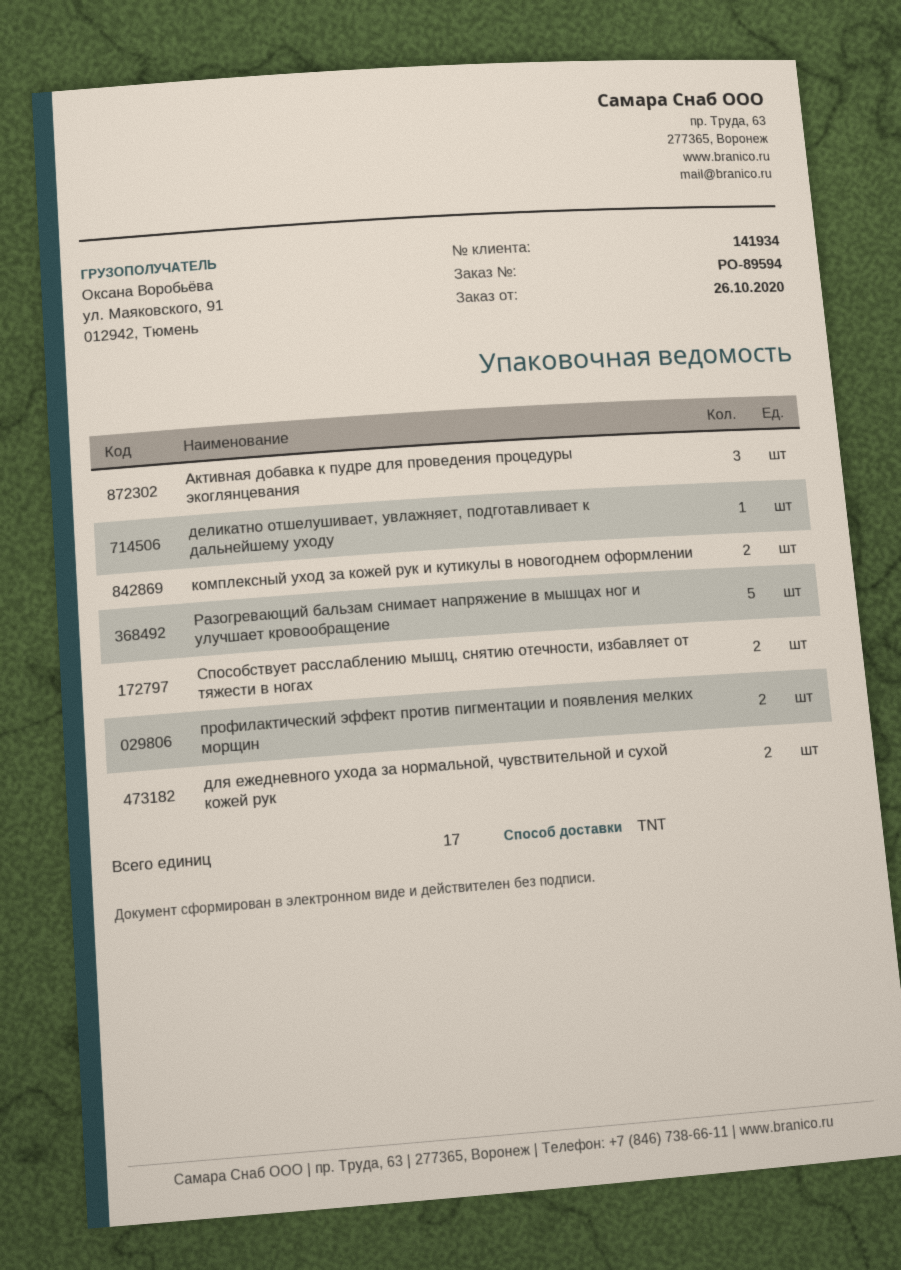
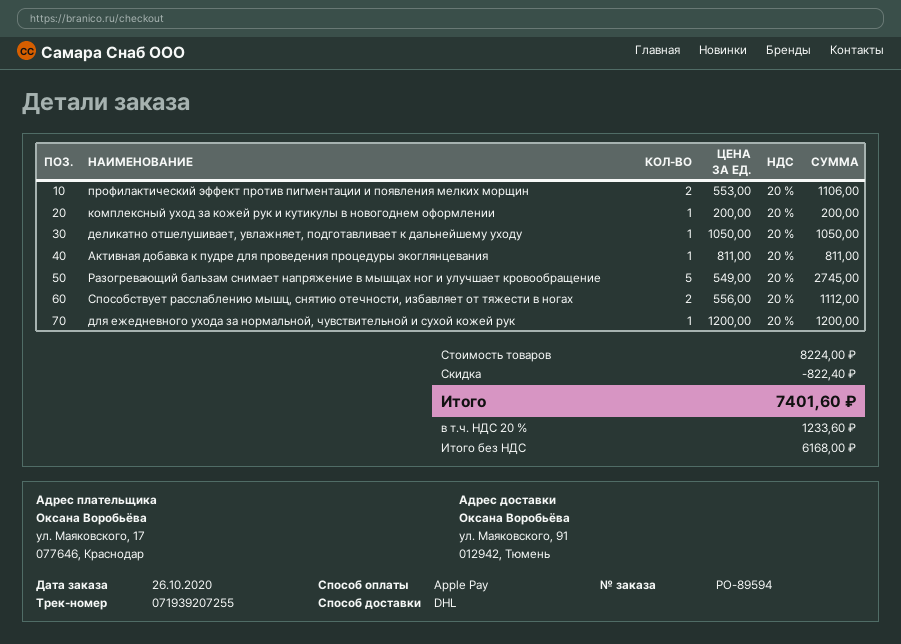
shipping method: TNT -> DHL
Активная добавка к пудре для проведения процедуры экоглянцевания: 3 -> 1
комплексный уход за кожей рук и кутикулы в новогоднем оформлении: 2 -> 1
для ежедневного ухода за нормальной, чувствительной и сухой кожей рук: 2 -> 1

